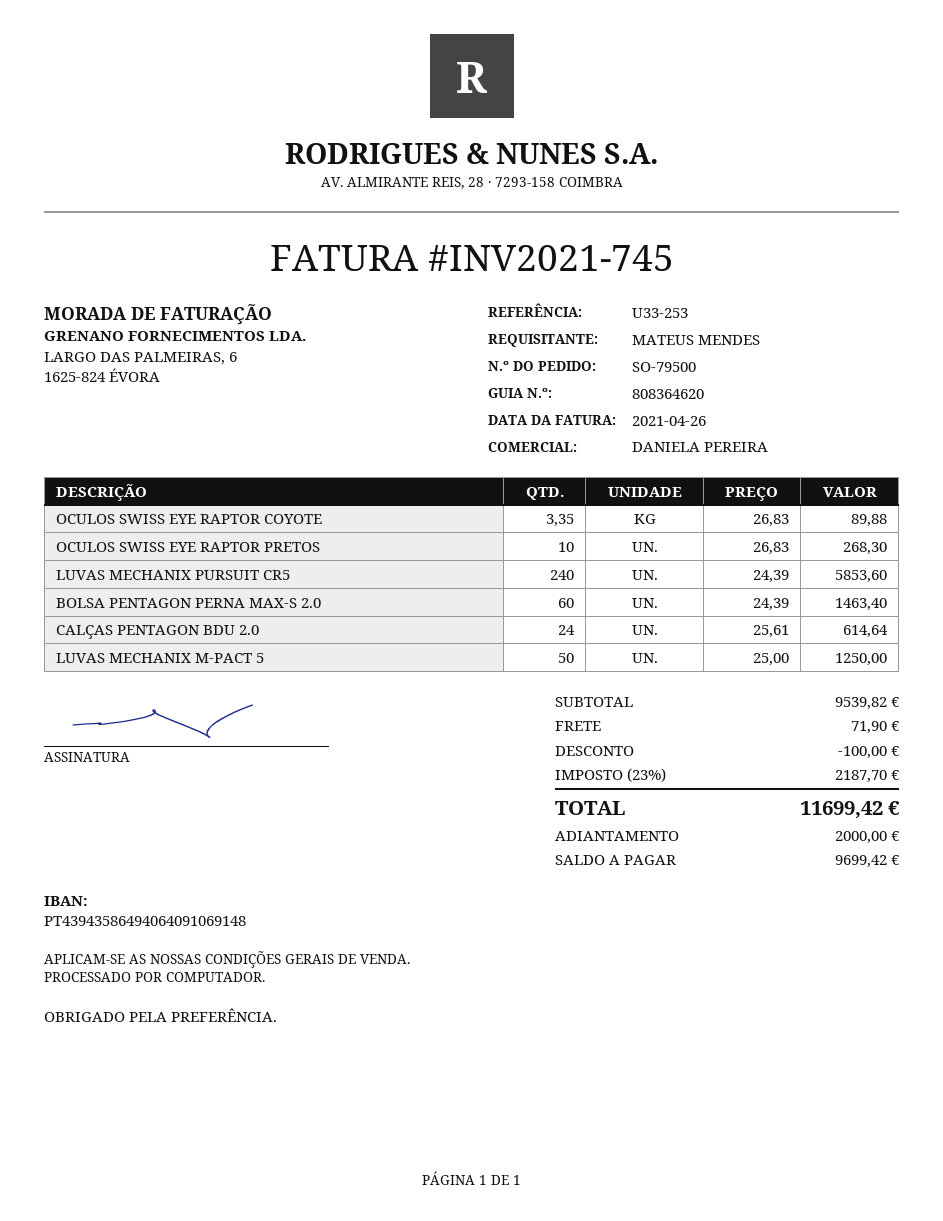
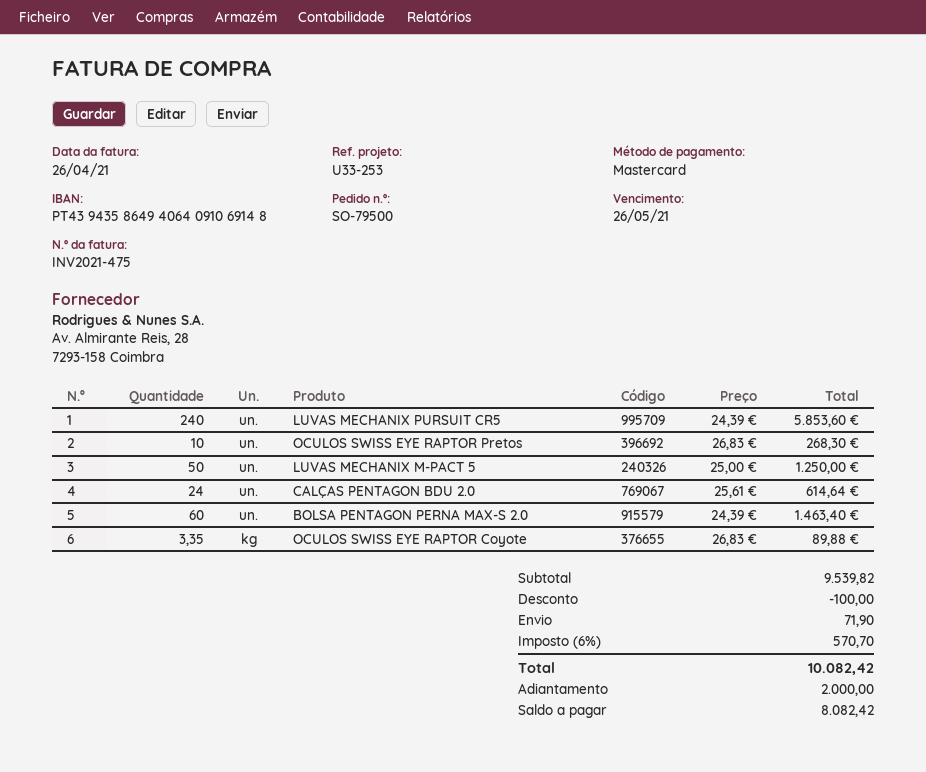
invoice number: INV2021-745 -> INV2021-475
tax: 23% = 2187.70 -> 6% = 570.70
total: 11699.42 -> 10082.42
balance: 9699.42 -> 8082.42

